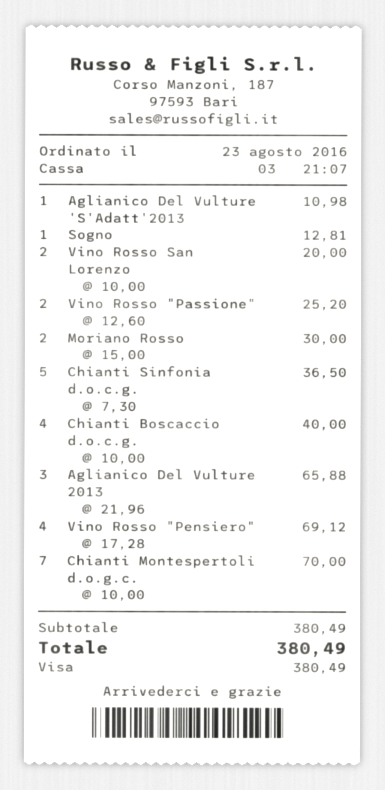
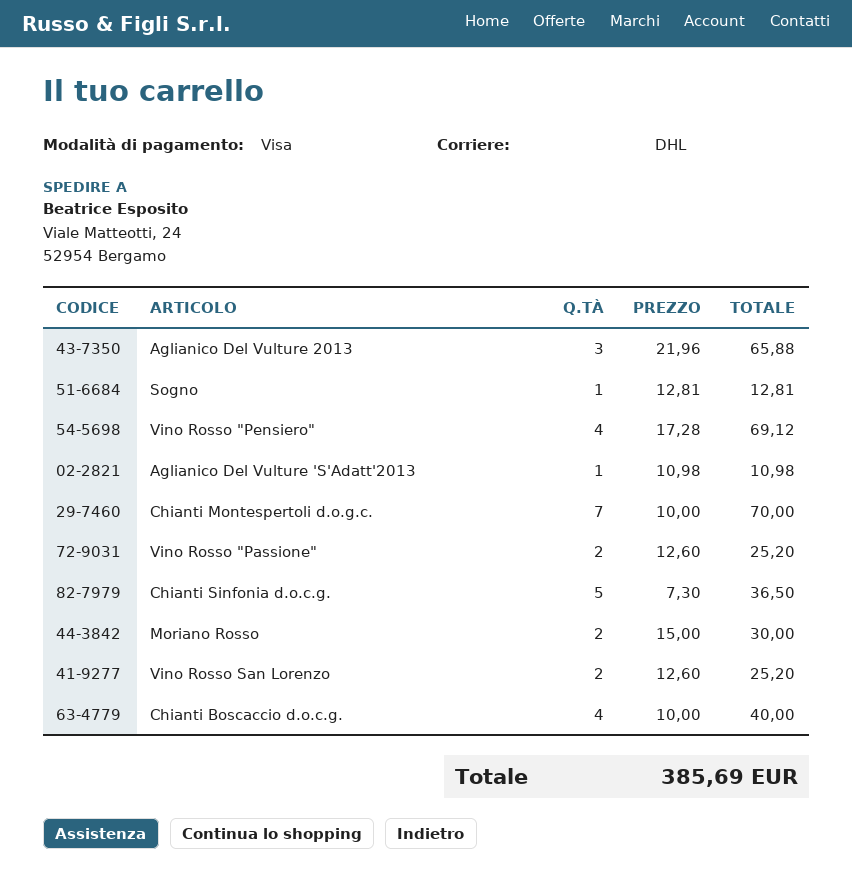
Vino Rosso San Lorenzo: 2 x 10.00 = 20.00 -> 2 x 12.60 = 25.20
total: 380.49 -> 385.69

